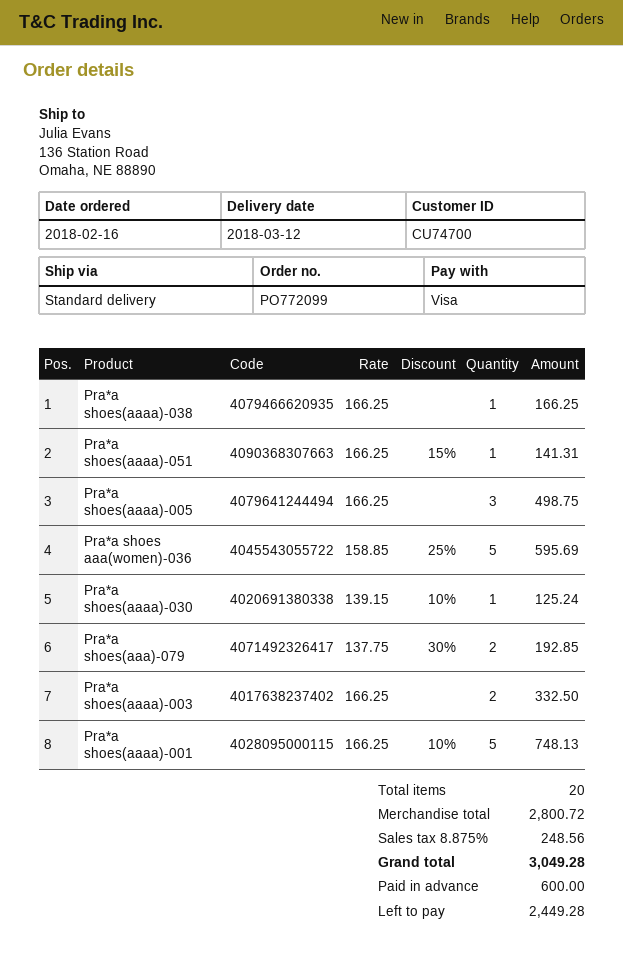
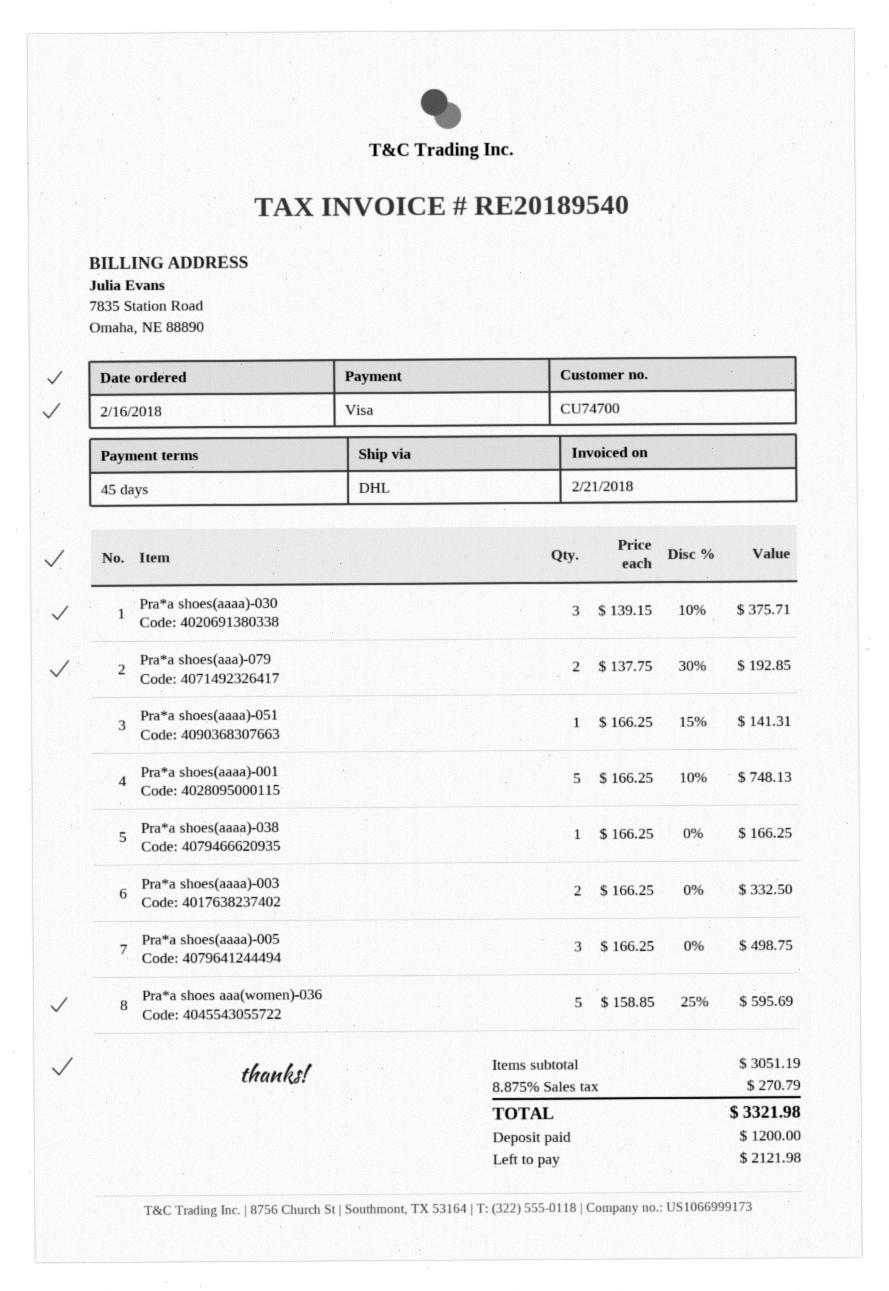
shipping method: standard -> DHL
Pra*a shoes(aaaa)-030: 1 x 139.15 - 10% = 125.24 -> 3 x 139.15 - 10% = 375.71
subtotal: 2800.72 -> 3051.19
tax: 8.875% = 248.56 -> 8.875% = 270.79
total: 3049.28 -> 3321.98
deposit: 600.00 -> 1200.00
balance: 2449.28 -> 2121.98

